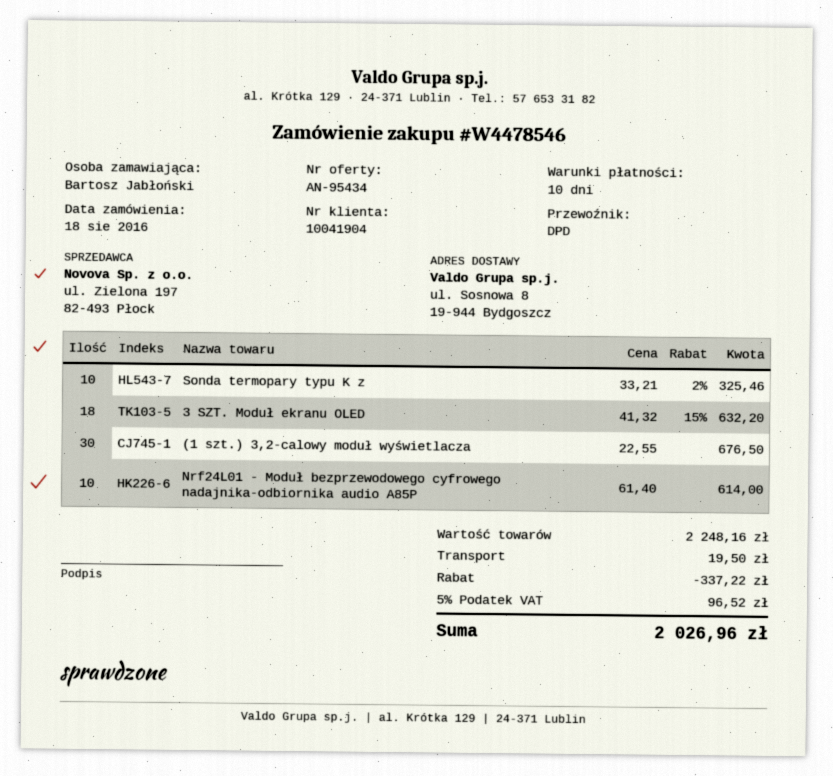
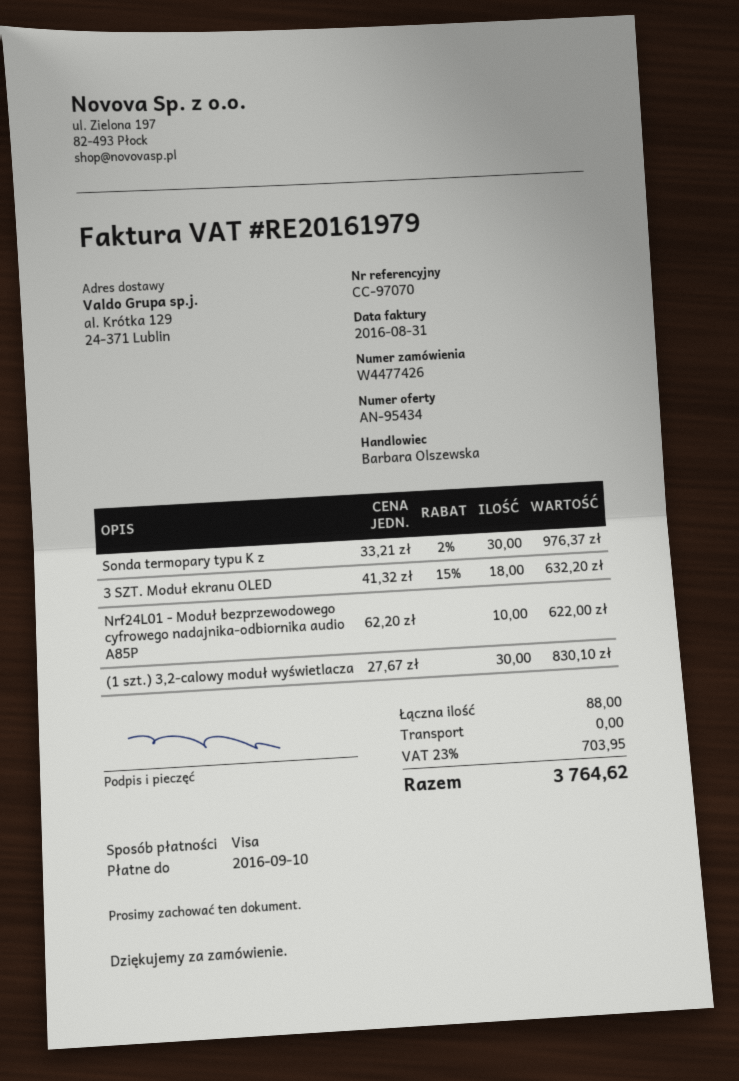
order number: W4478546 -> W4477426
ship to: ul. Sosnowa 8, 19-944 Bydgoszcz -> al. Krótka 129, 24-371 Lublin
Sonda termopary typu K z: 10 x 33.21 - 2% = 325.46 -> 30 x 33.21 - 2% = 976.37
(1 szt.) 3,2-calowy moduł wyświetlacza: 30 x 22.55 = 676.50 -> 30 x 27.67 = 830.10
Nrf24L01 - Moduł bezprzewodowego cyfrowego nadajnika-odbiornika audio A85P: 10 x 61.40 = 614.00 -> 10 x 62.20 = 622.00
discount: 337.22 -> none
shipping: 19.50 -> 0.00
tax: 5% = 96.52 -> 23% = 703.95
total: 2026.96 -> 3764.62

